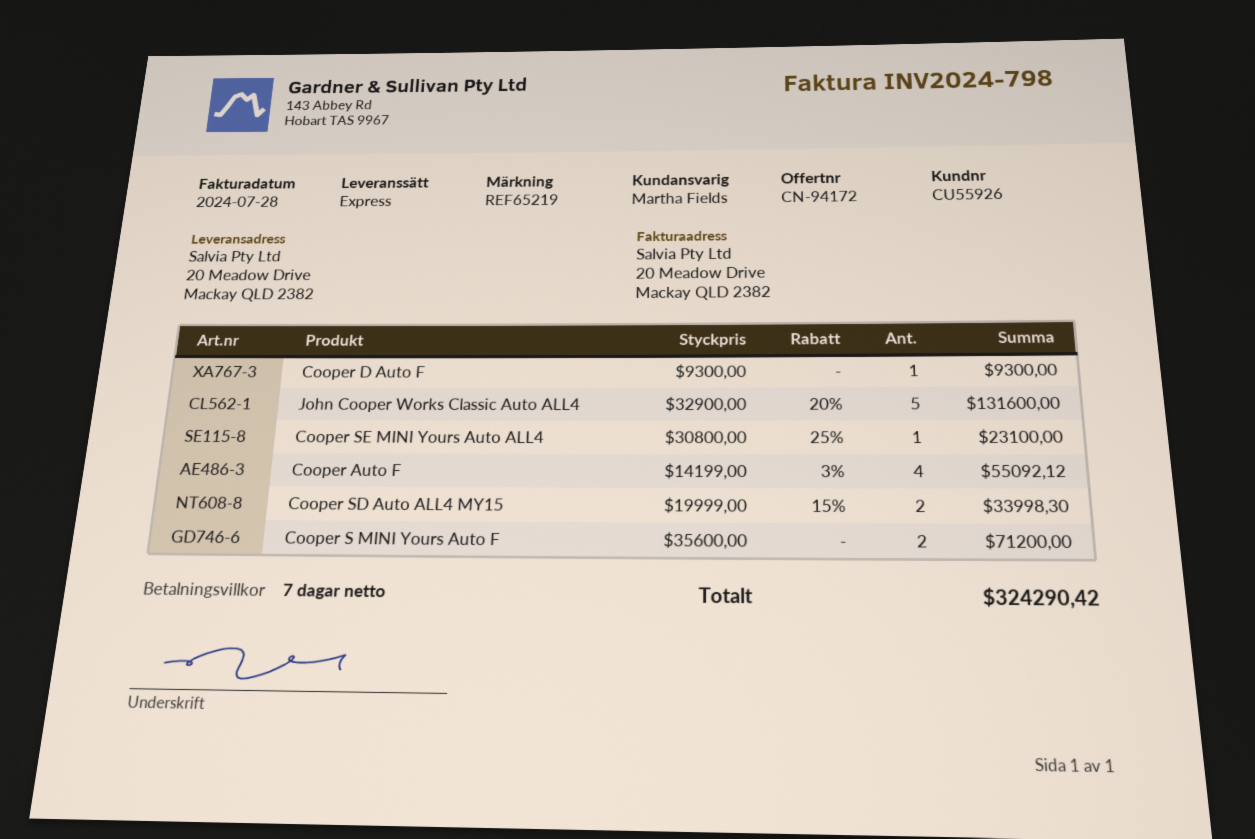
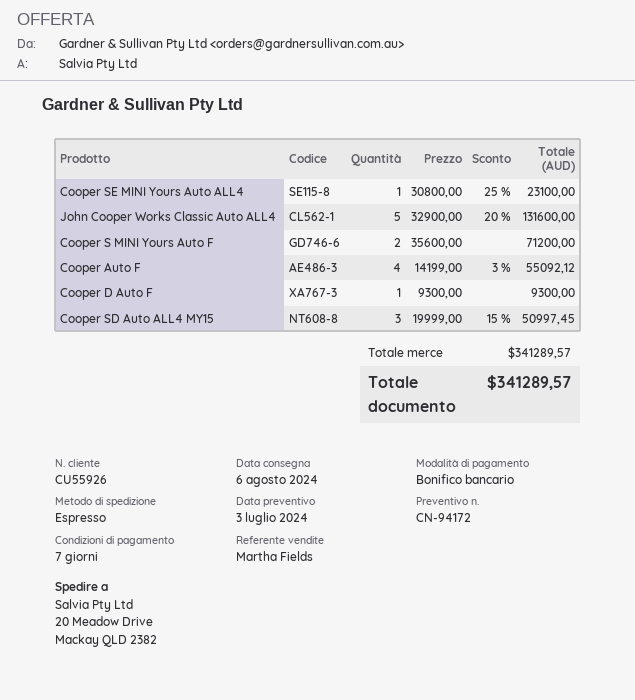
Cooper SD Auto ALL4 MY15: 2 x 19999.00 - 15% = 33998.30 -> 3 x 19999.00 - 15% = 50997.45
total: 324290.42 -> 341289.57

